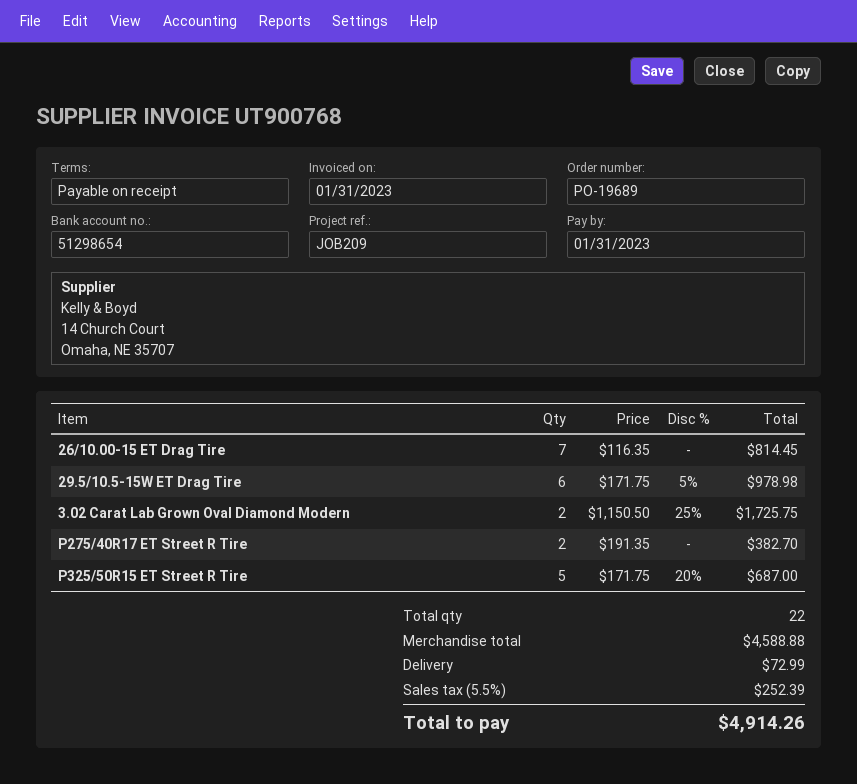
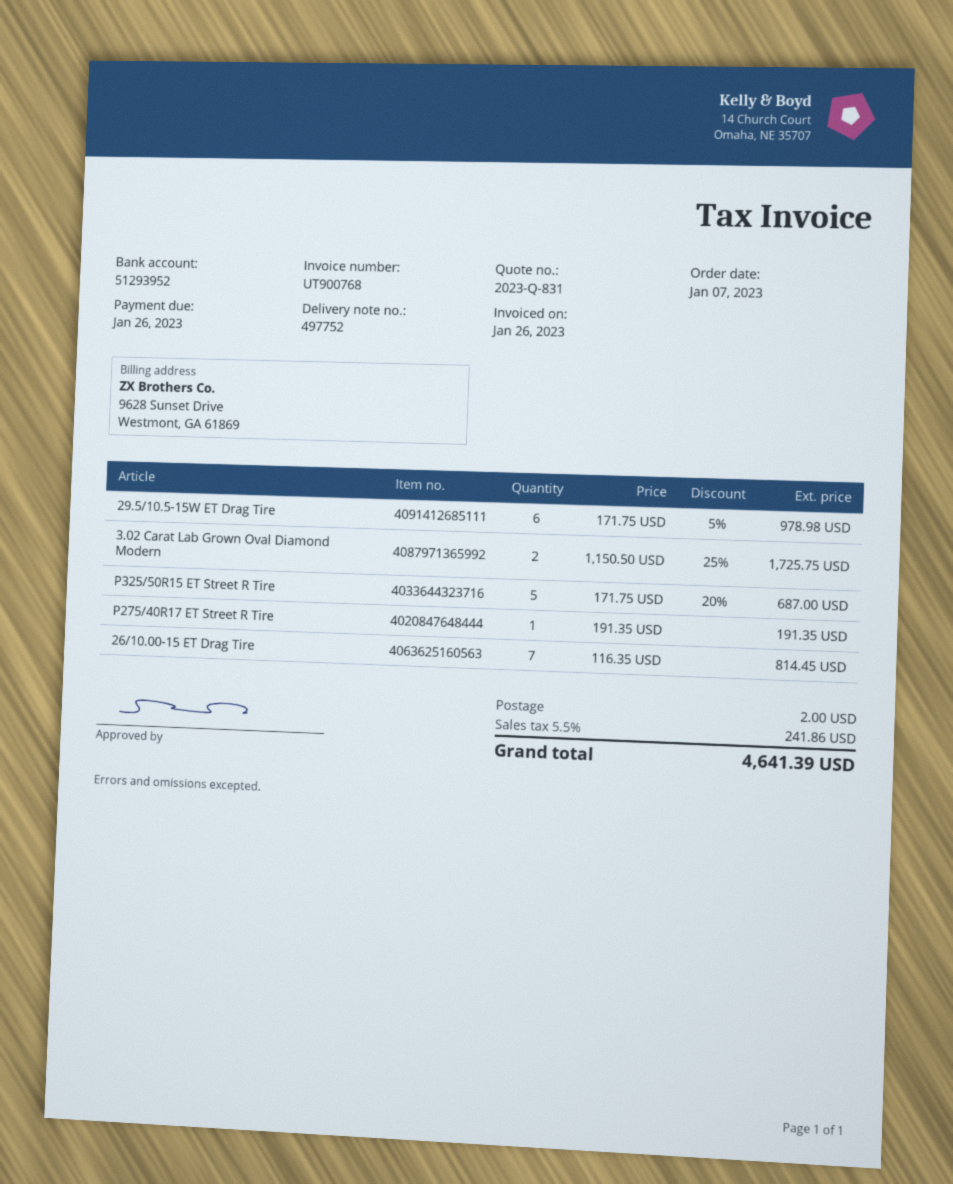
invoice date: 2023-01-31 -> 2023-01-26
due date: 2023-01-31 -> 2023-01-26
bank account: 51298654 -> 51293952
P275/40R17 ET Street R Tire: 2 x 191.35 = 382.70 -> 1 x 191.35 = 191.35
shipping: 72.99 -> 2.00
tax: 5.5% = 252.39 -> 5.5% = 241.86
total: 4914.26 -> 4641.39

